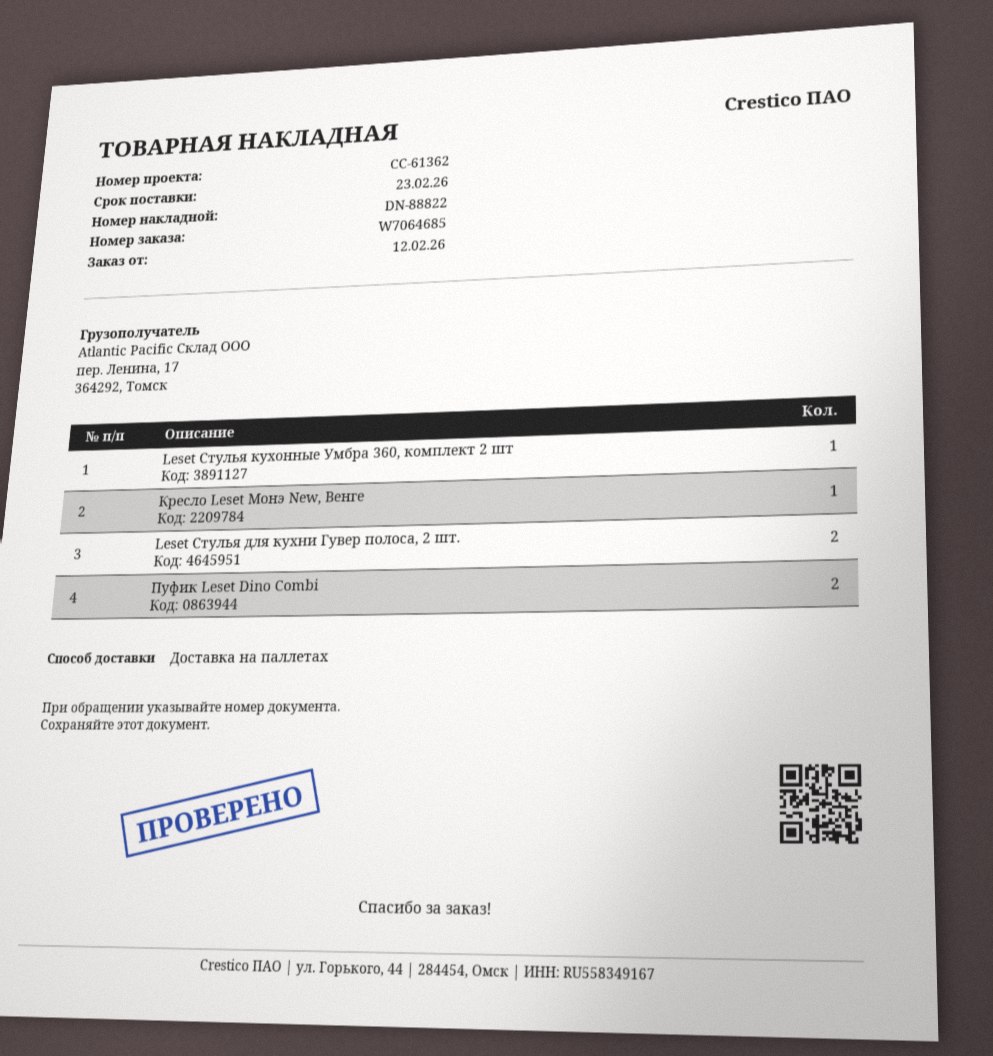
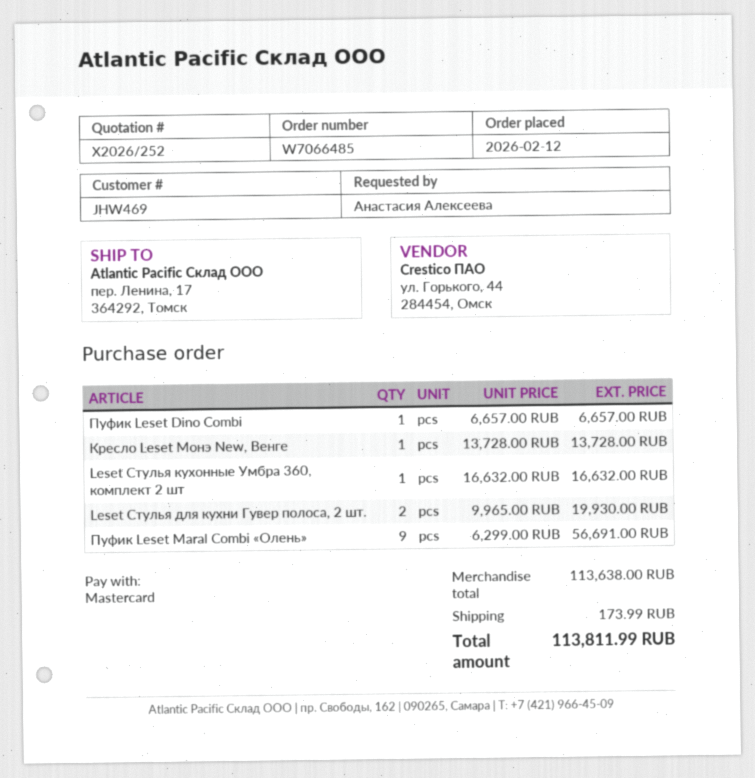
order number: W7064685 -> W7066485
Пуфик Leset Dino Combi: 2 -> 1
Пуфик Leset Maral Combi «Олень»: none -> 9

